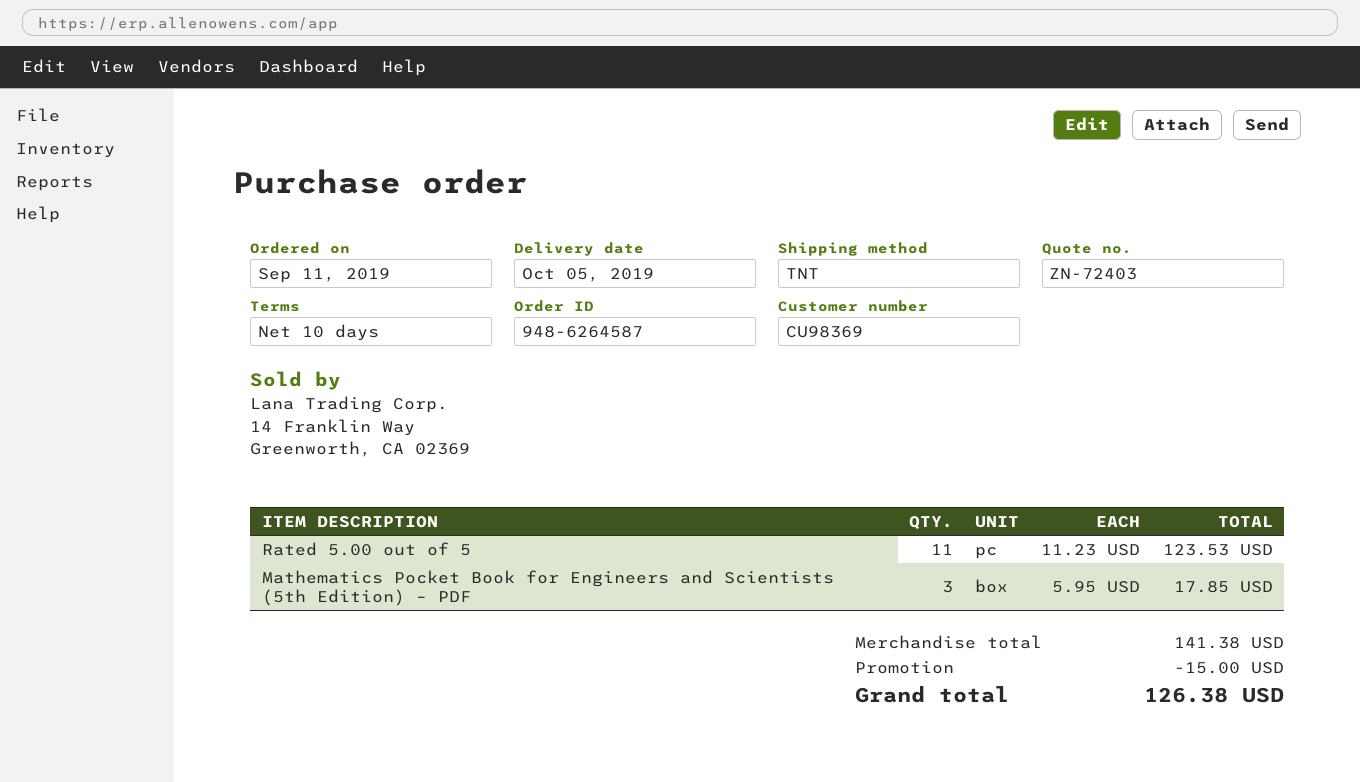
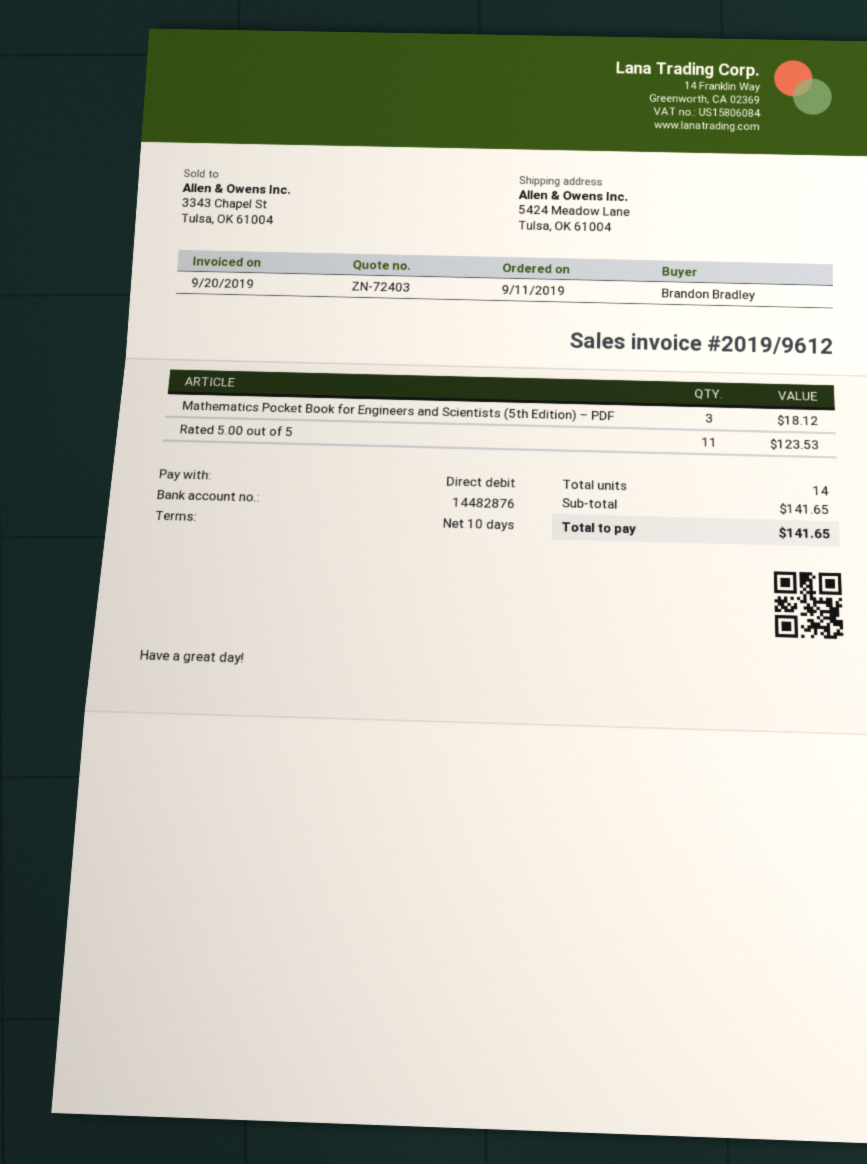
Mathematics Pocket Book for Engineers and Scientists (5th Edition) – PDF: 3 for 17.85 -> 3 for 18.12
subtotal: 141.38 -> 141.65
discount: 15.00 -> none
total: 126.38 -> 141.65

